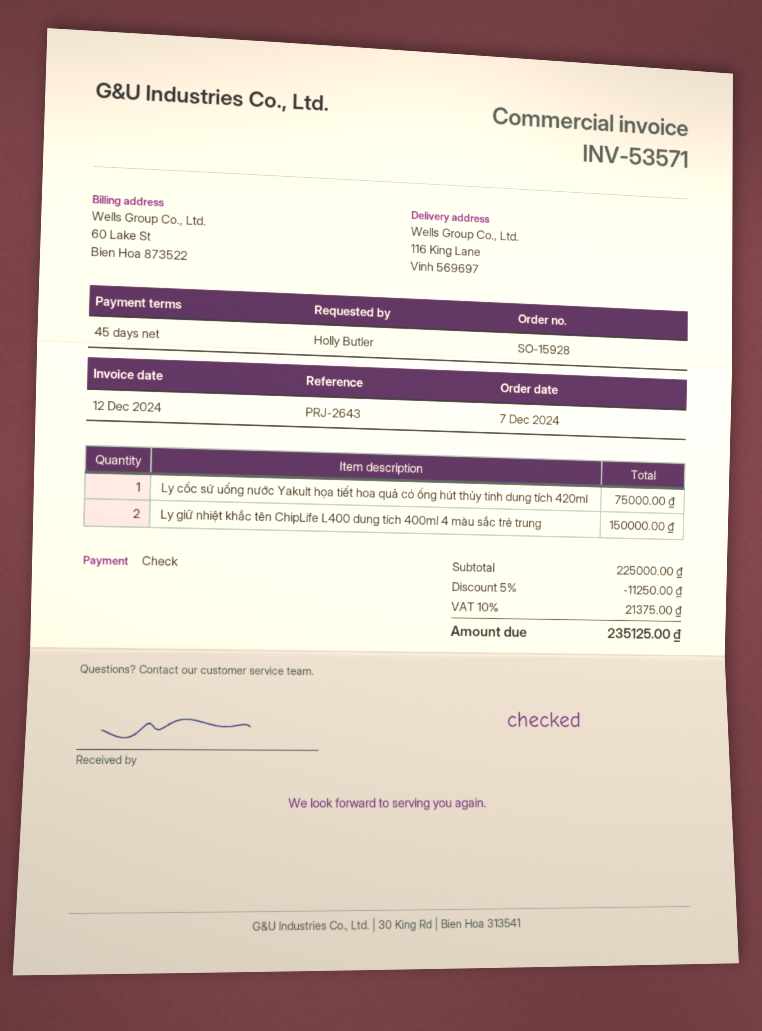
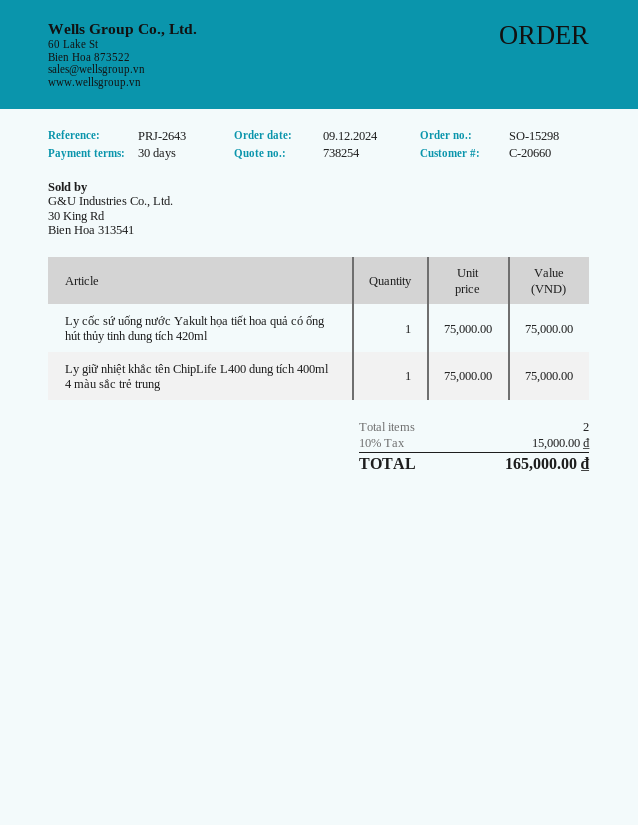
order number: SO-15928 -> SO-15298
order date: 2024-12-07 -> 2024-12-09
payment terms: 45 days -> 30 days
Ly giữ nhiệt khắc tên ChipLife L400 dung tích 400ml 4 màu sắc trẻ trung: 2 for 150000.00 -> 1 for 75000.00
discount: 5% = 11250.00 -> none
tax: 10% = 21375.00 -> 10% = 15000.00
total: 235125.00 -> 165000.00

